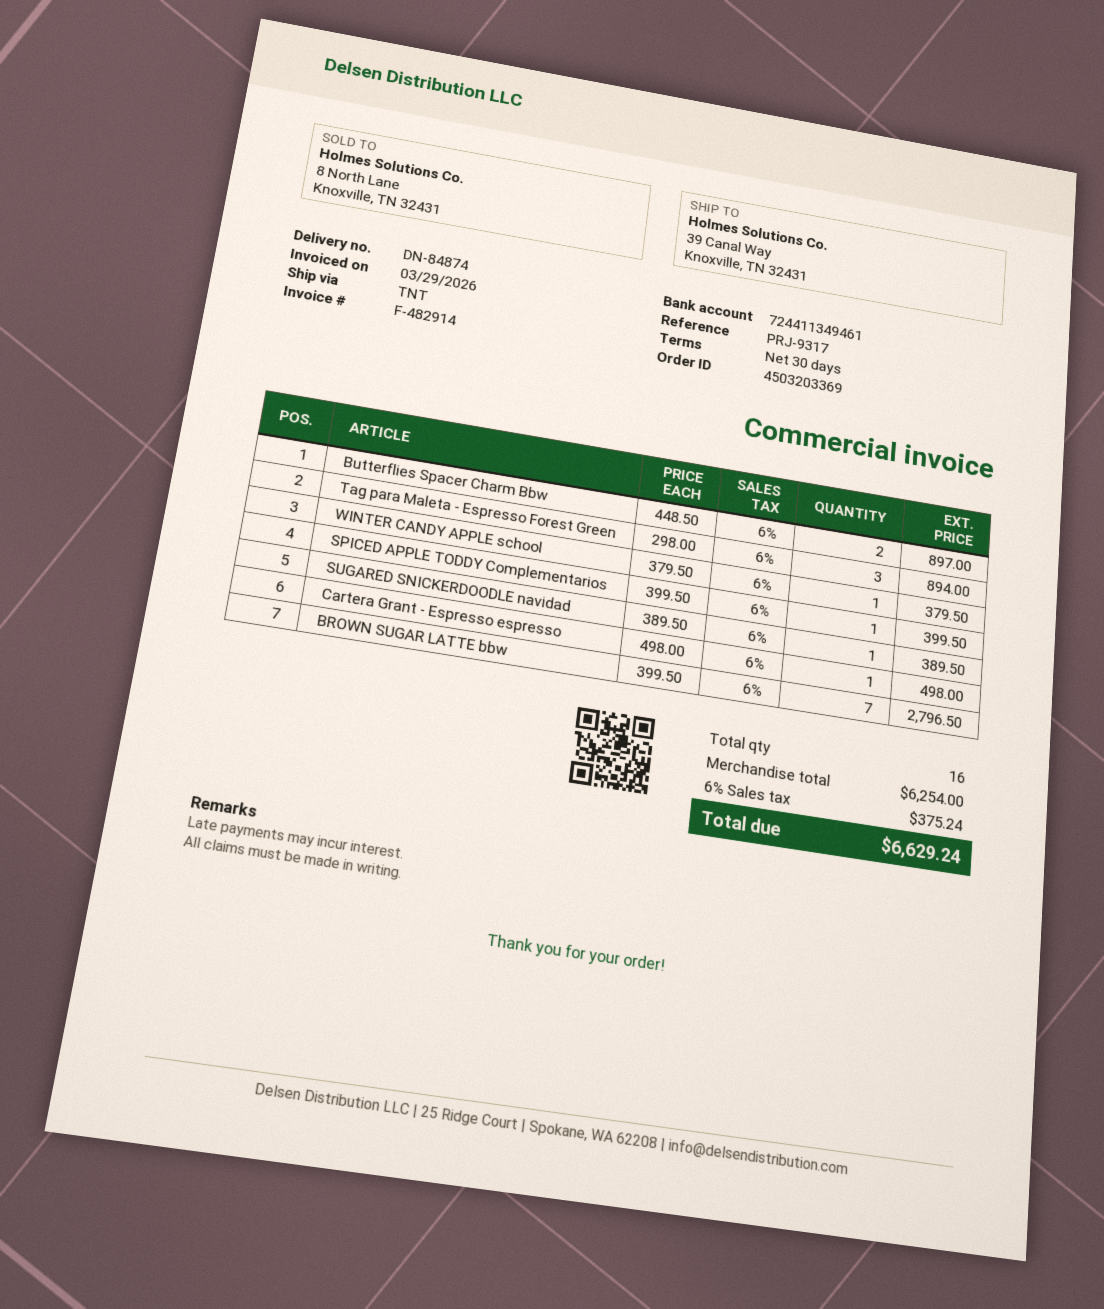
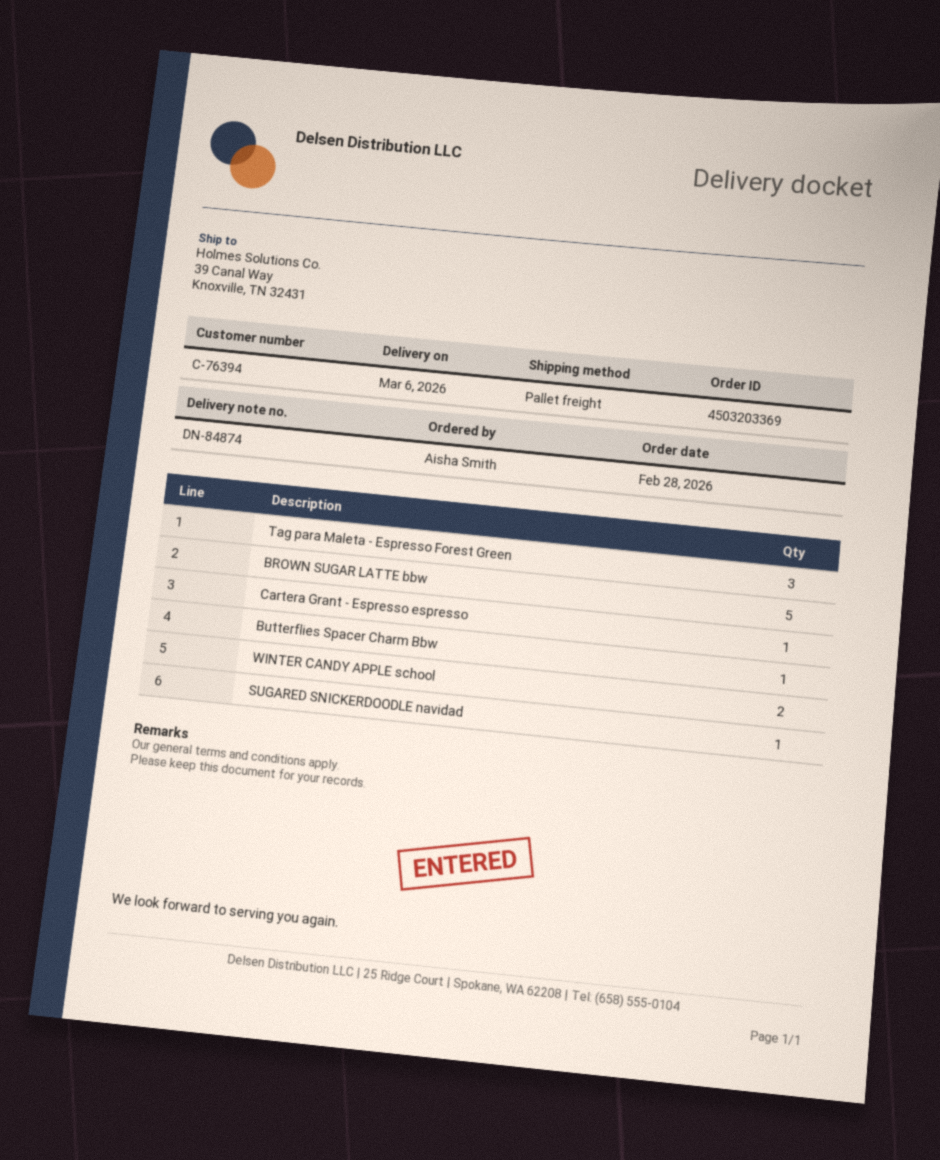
shipping method: TNT -> pallet freight
Butterflies Spacer Charm Bbw: 2 -> 1
WINTER CANDY APPLE school: 1 -> 2
SPICED APPLE TODDY Complementarios: 1 -> none
BROWN SUGAR LATTE bbw: 7 -> 5

